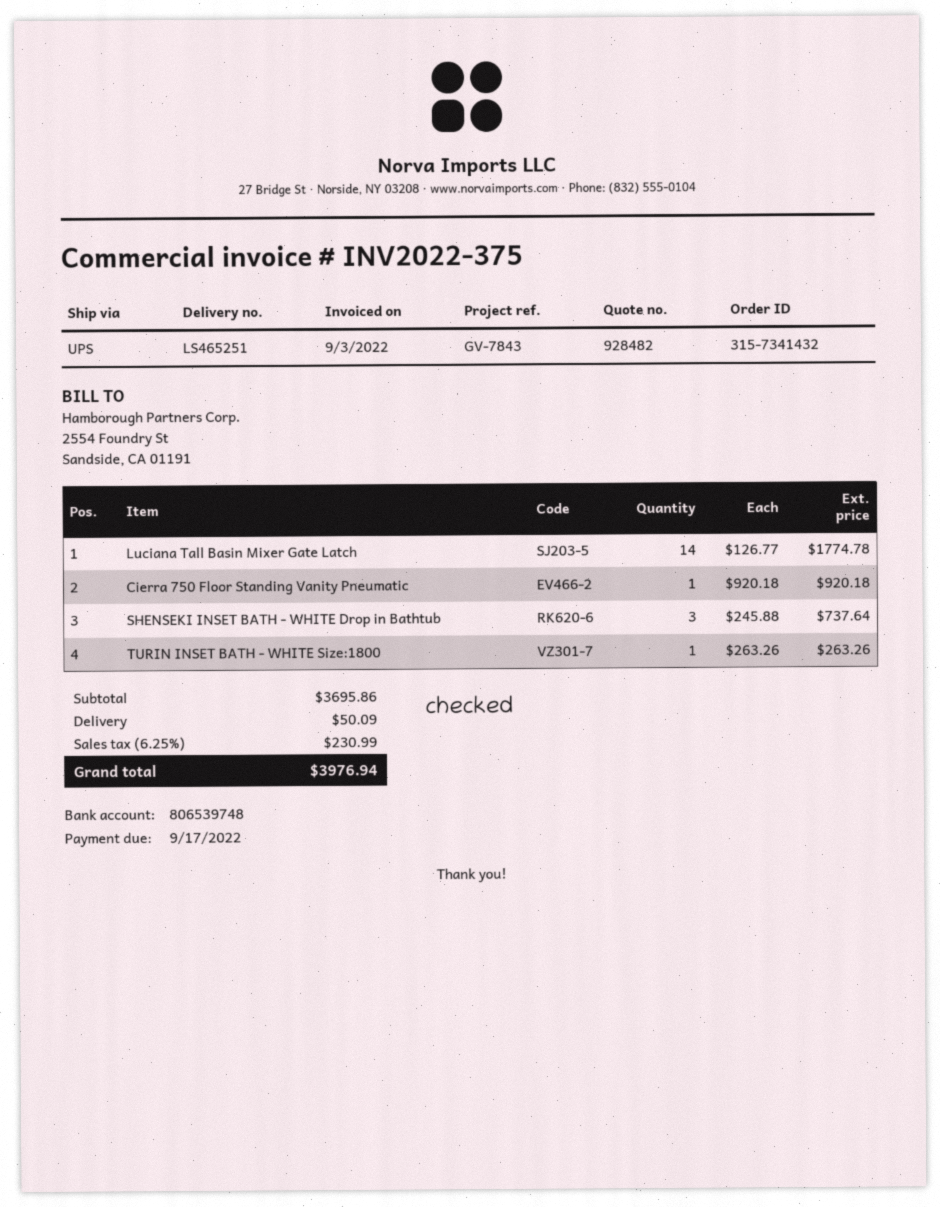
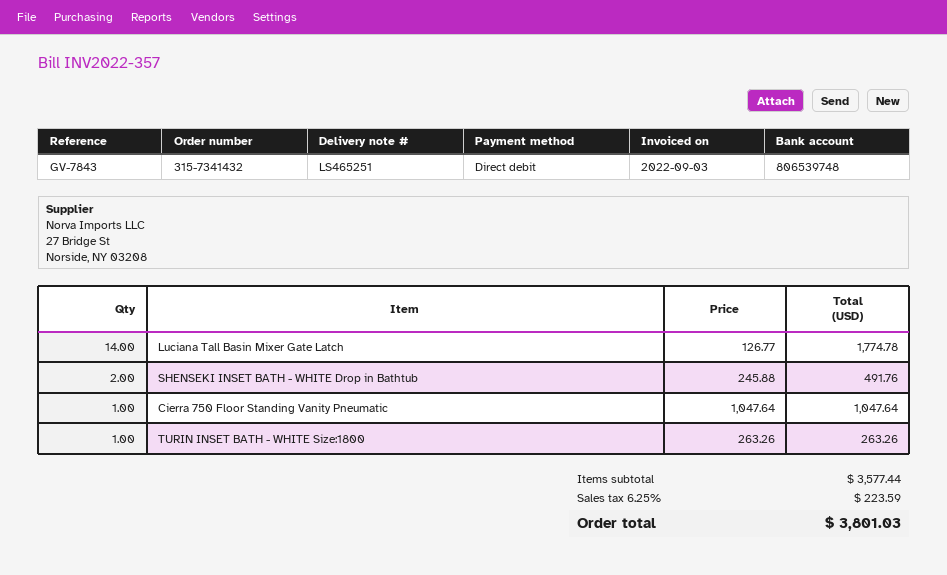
invoice number: INV2022-375 -> INV2022-357
Cierra 750 Floor Standing Vanity Pneumatic: 1 x 920.18 = 920.18 -> 1 x 1047.64 = 1047.64
SHENSEKI INSET BATH - WHITE Drop in Bathtub: 3 x 245.88 = 737.64 -> 2 x 245.88 = 491.76
subtotal: 3695.86 -> 3577.44
shipping: 50.09 -> none
tax: 6.25% = 230.99 -> 6.25% = 223.59
total: 3976.94 -> 3801.03

